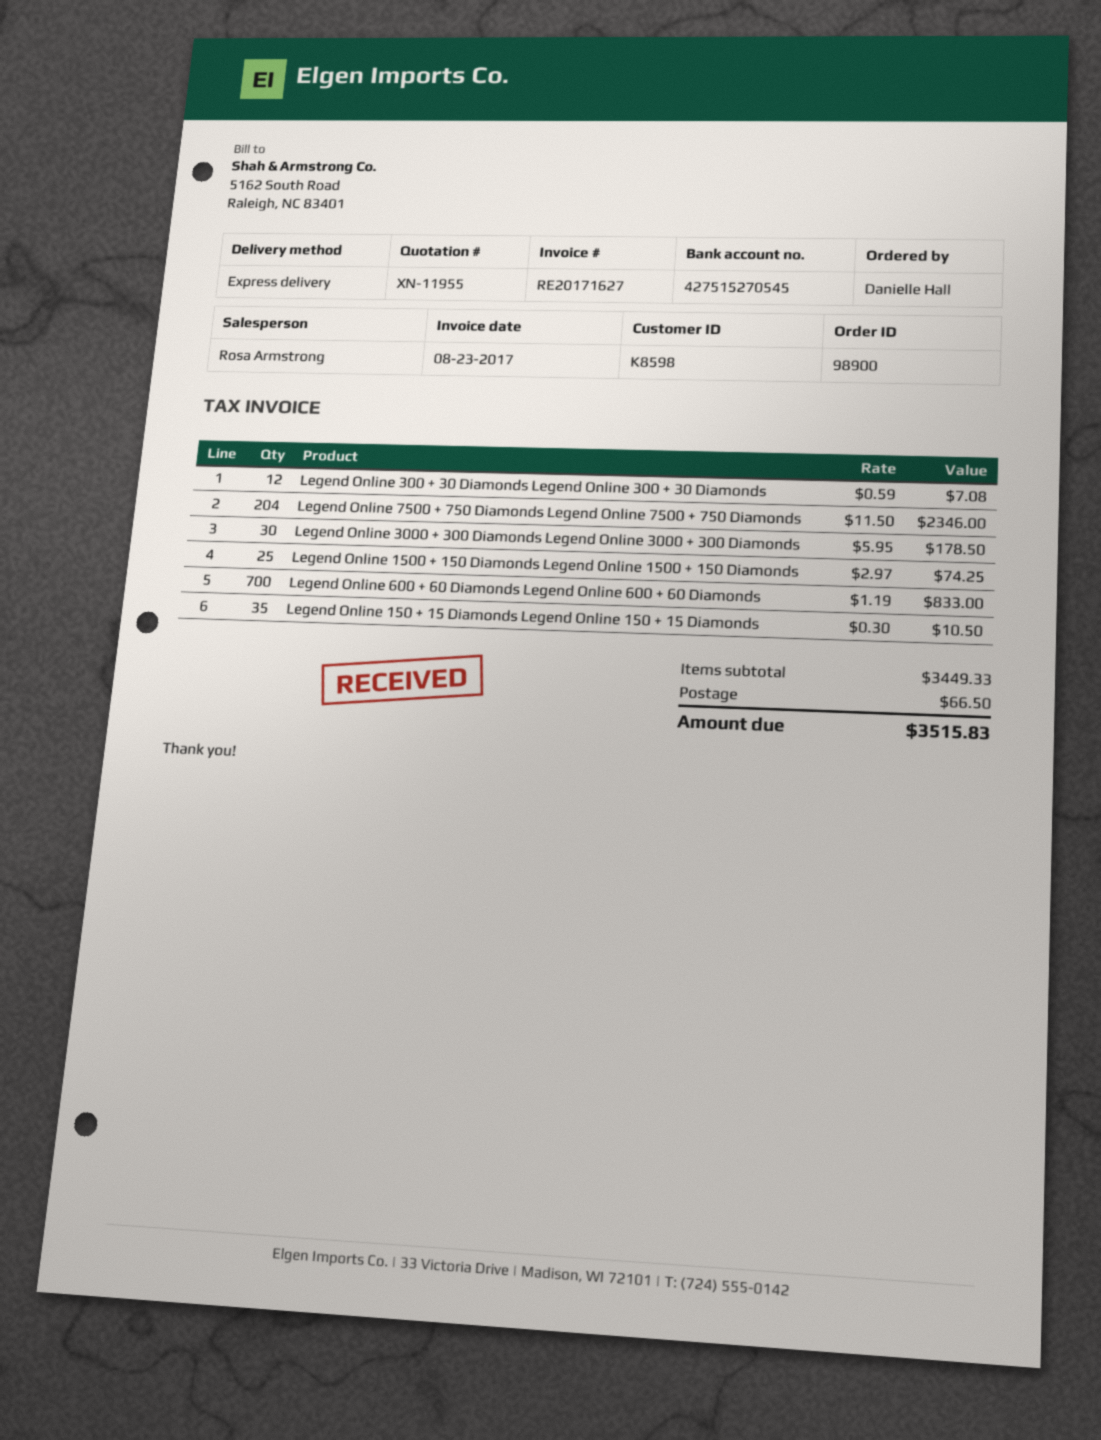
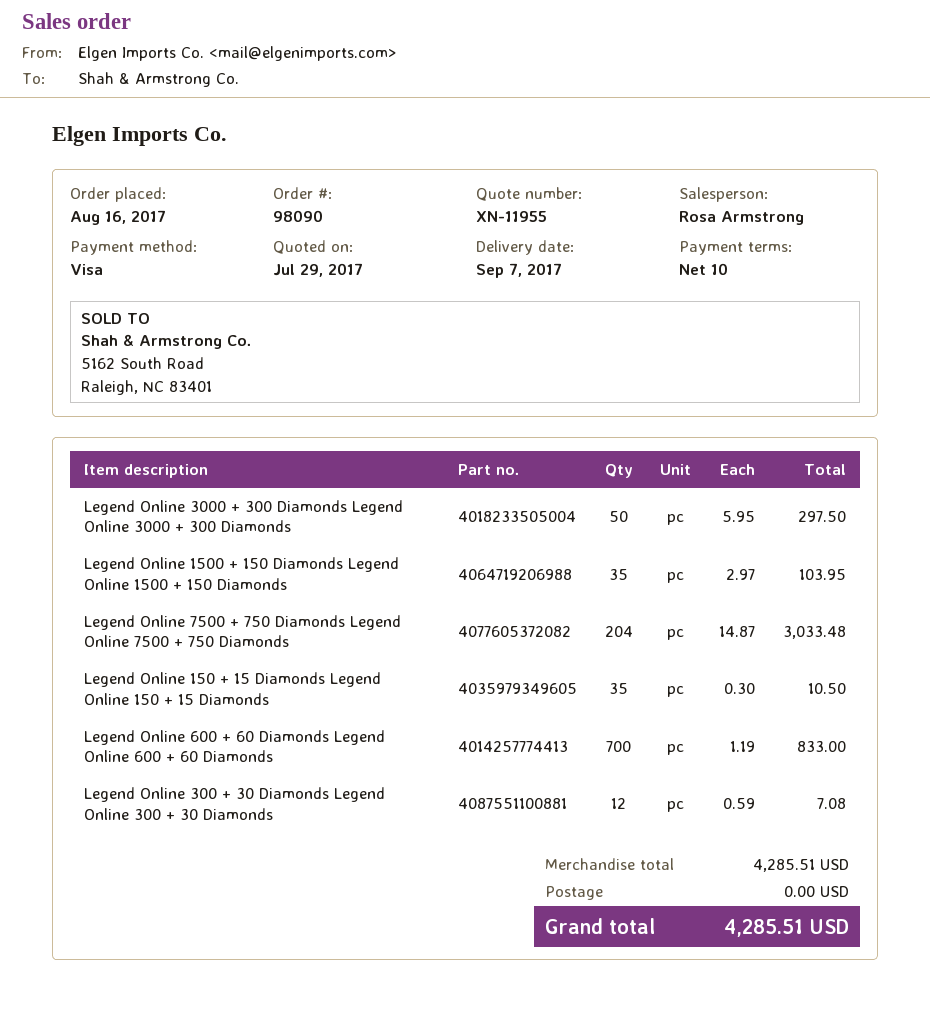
order number: 98900 -> 98090
Legend Online 7500 + 750 Diamonds Legend Online 7500 + 750 Diamonds: 204 x 11.50 = 2346.00 -> 204 x 14.87 = 3033.48
Legend Online 3000 + 300 Diamonds Legend Online 3000 + 300 Diamonds: 30 x 5.95 = 178.50 -> 50 x 5.95 = 297.50
Legend Online 1500 + 150 Diamonds Legend Online 1500 + 150 Diamonds: 25 x 2.97 = 74.25 -> 35 x 2.97 = 103.95
subtotal: 3449.33 -> 4285.51
shipping: 66.50 -> 0.00
total: 3515.83 -> 4285.51

